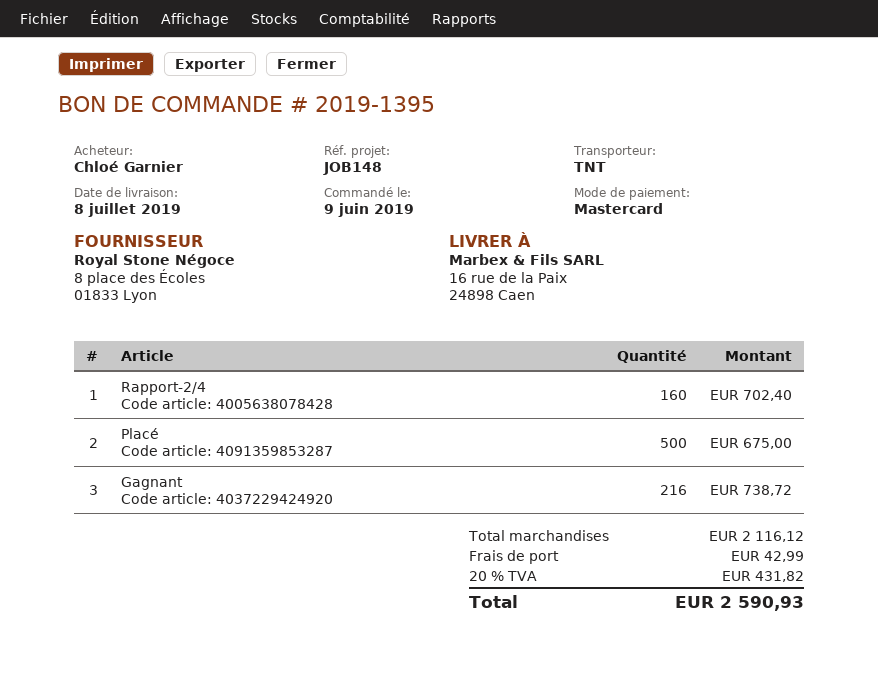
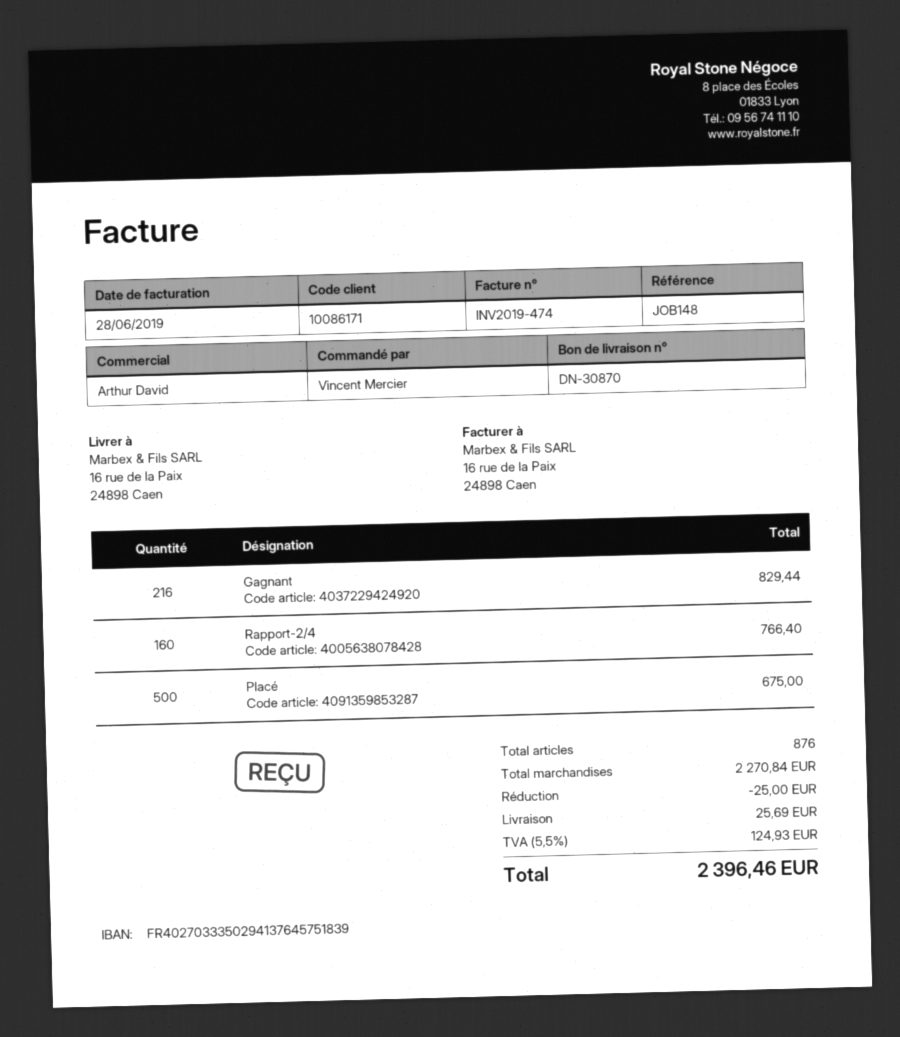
ordered by: Chloé Garnier -> Vincent Mercier
Rapport-2/4: 160 for 702.40 -> 160 for 766.40
Gagnant: 216 for 738.72 -> 216 for 829.44
subtotal: 2116.12 -> 2270.84
discount: none -> 25.00
shipping: 42.99 -> 25.69
tax: 20% = 431.82 -> 5.5% = 124.93
total: 2590.93 -> 2396.46

